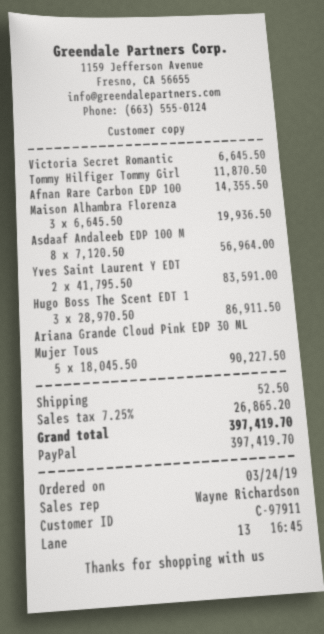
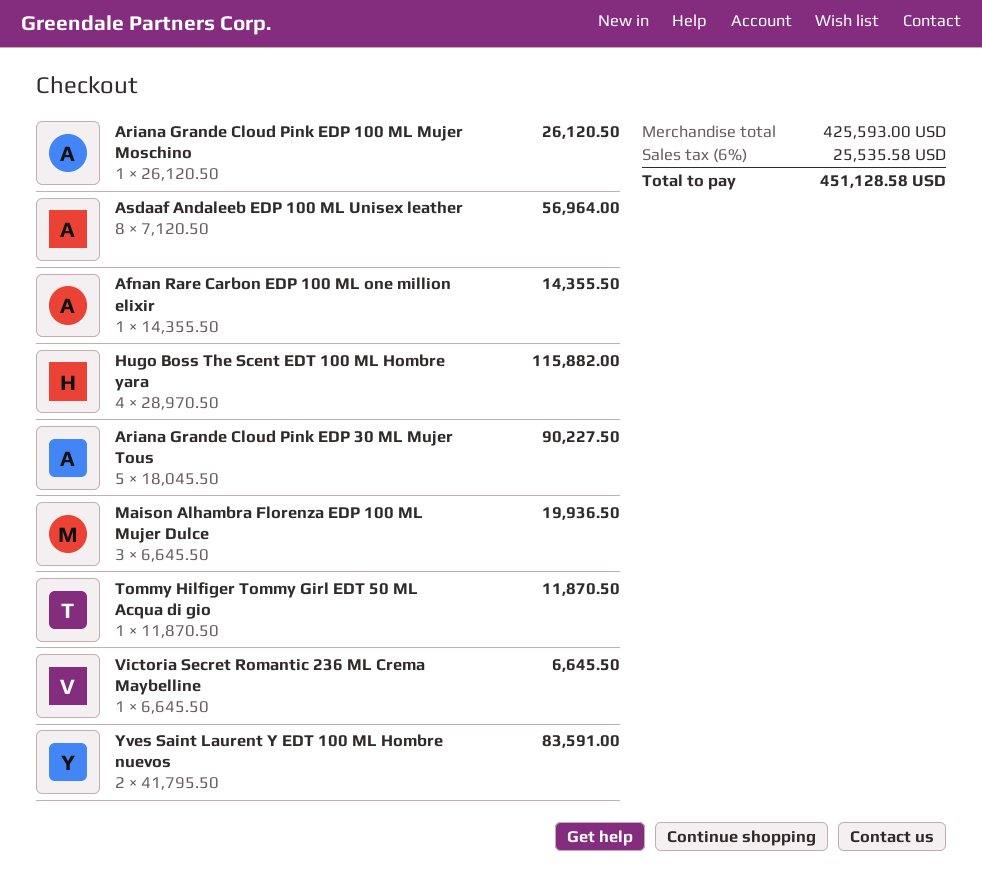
Hugo Boss The Scent EDT 1: 3 x 28970.50 = 86911.50 -> 4 x 28970.50 = 115882.00
Ariana Grande Cloud Pink EDP 100 ML Mujer Moschino: none -> 1 x 26120.50 = 26120.50
shipping: 52.50 -> none
tax: 7.25% = 26865.20 -> 6% = 25535.58
total: 397419.70 -> 451128.58

